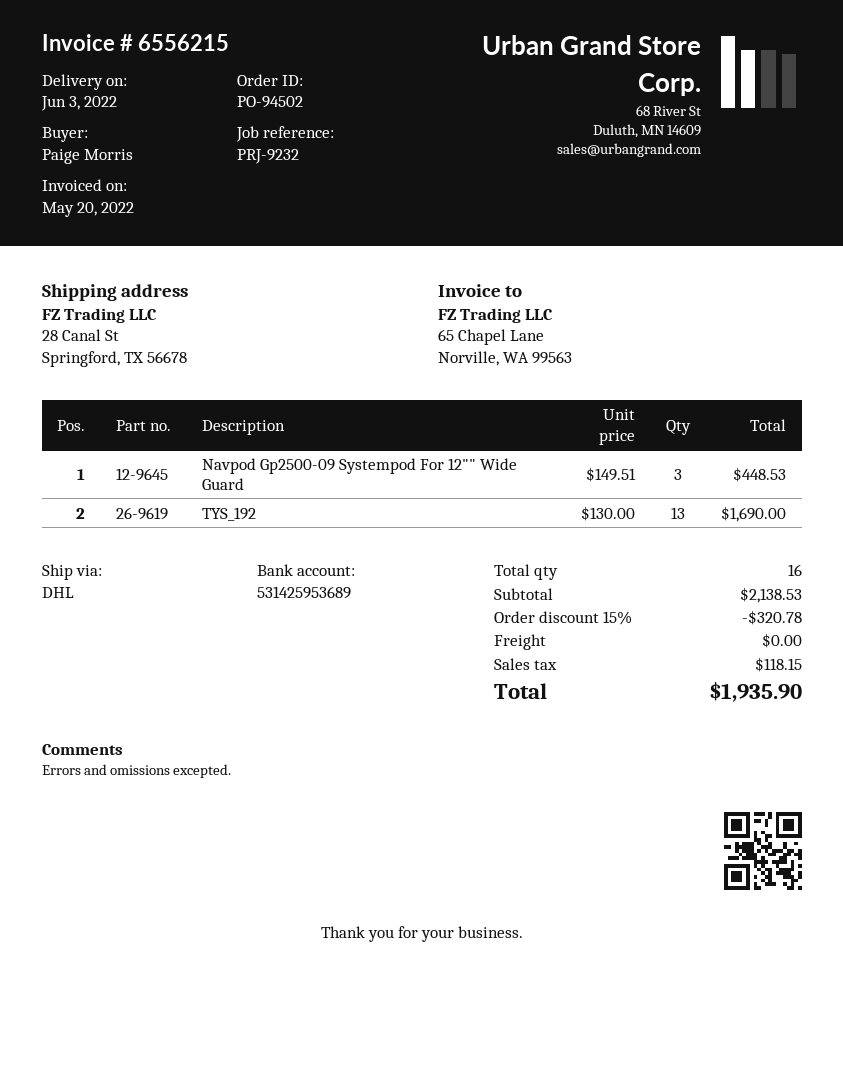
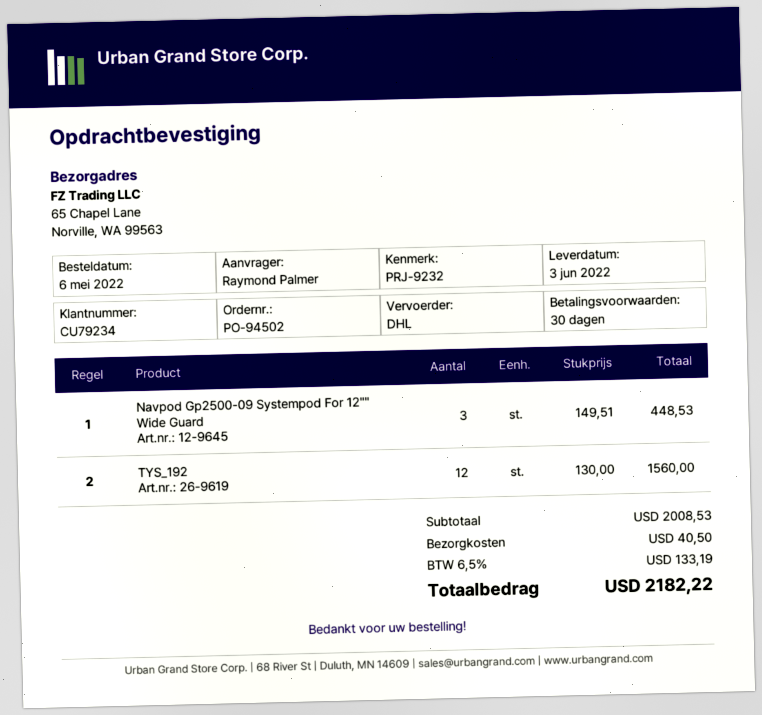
ordered by: Paige Morris -> Raymond Palmer
ship to: 28 Canal St, Springford, TX 56678 -> 65 Chapel Lane, Norville, WA 99563
TYS_192: 13 x 130.00 = 1690.00 -> 12 x 130.00 = 1560.00
subtotal: 2138.53 -> 2008.53
discount: 15% = 320.78 -> none
shipping: 0.00 -> 40.50
tax: 118.15 -> 133.19
total: 1935.90 -> 2182.22

